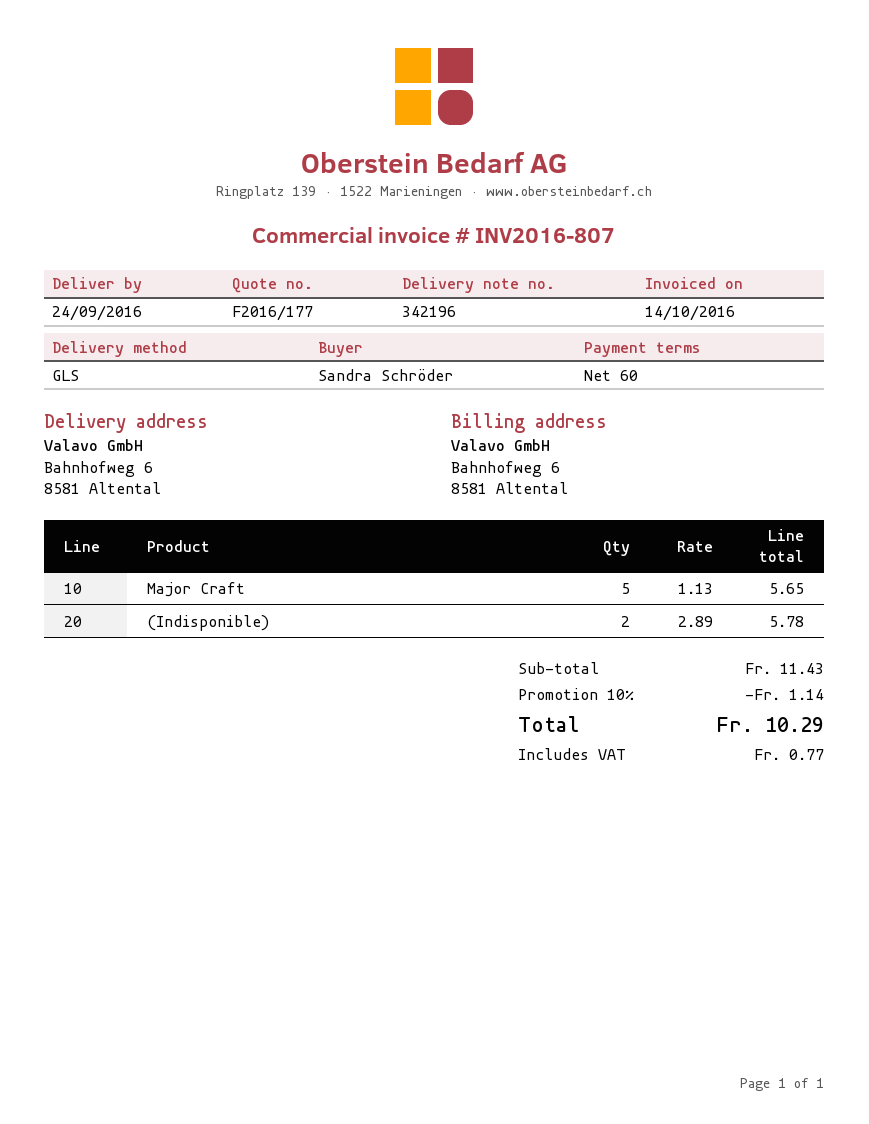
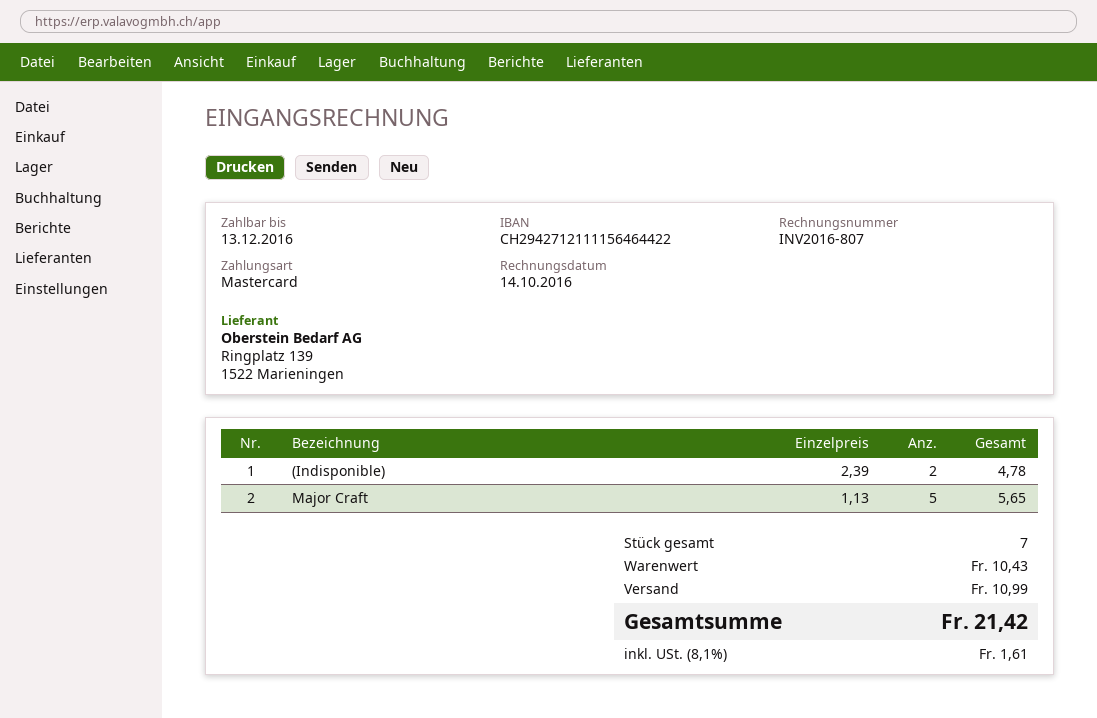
(Indisponible): 2 x 2.89 = 5.78 -> 2 x 2.39 = 4.78
subtotal: 11.43 -> 10.43
discount: 10% = 1.14 -> none
shipping: none -> 10.99
tax: 0.77 -> 1.61
total: 10.29 -> 21.42

